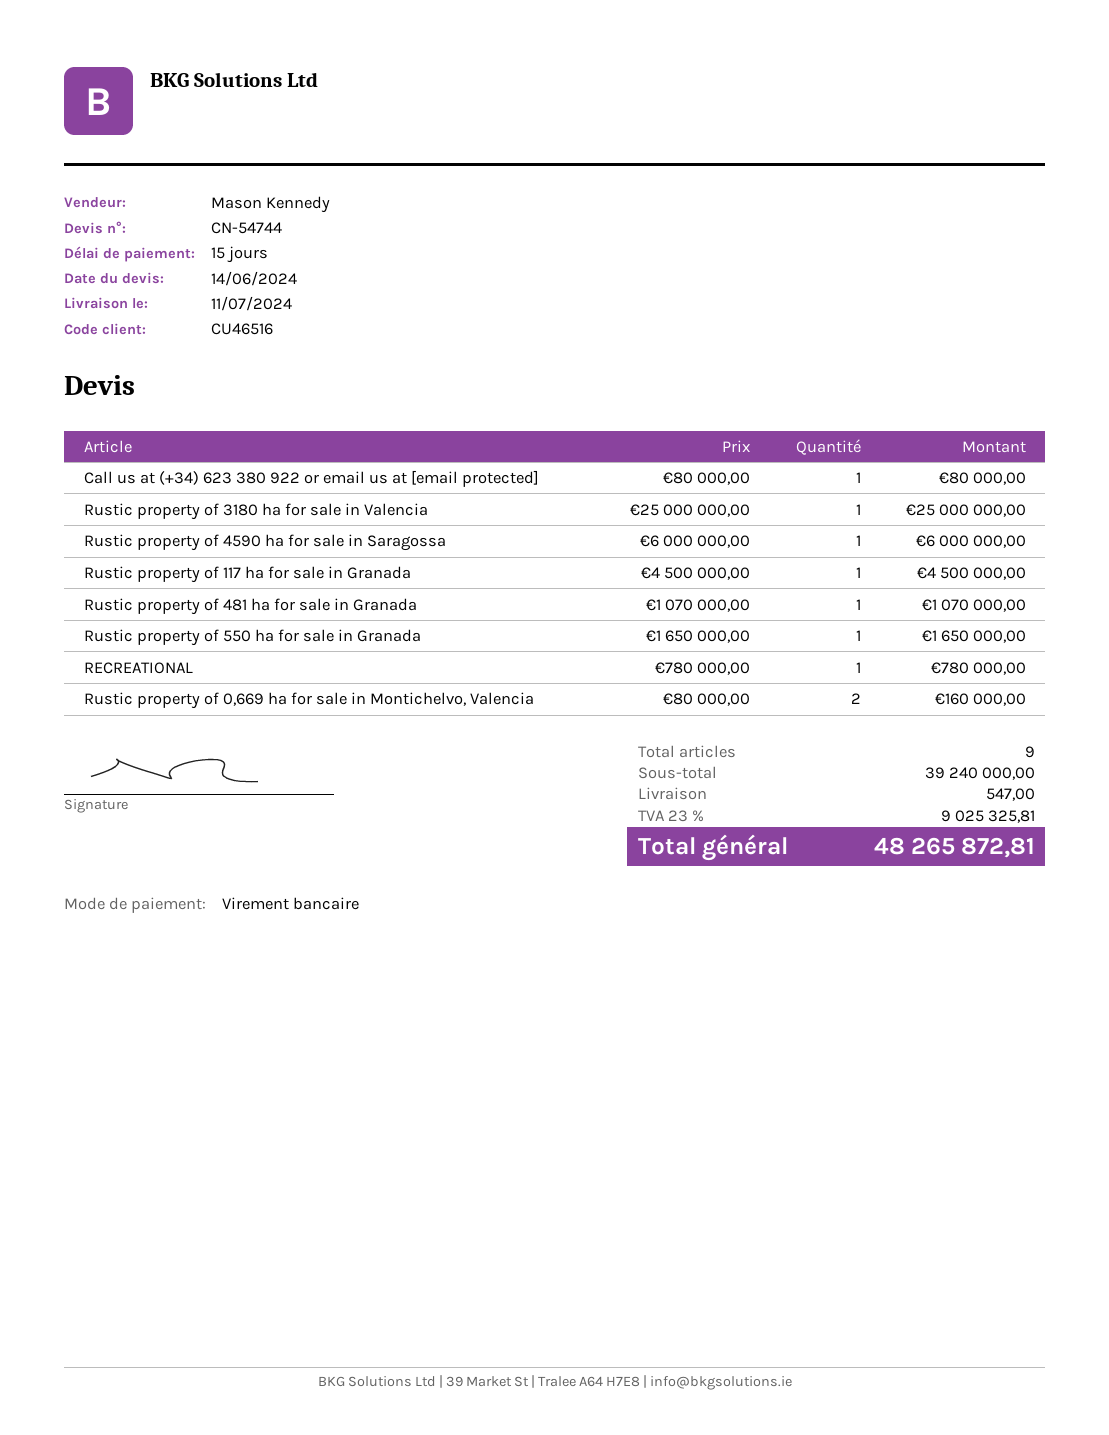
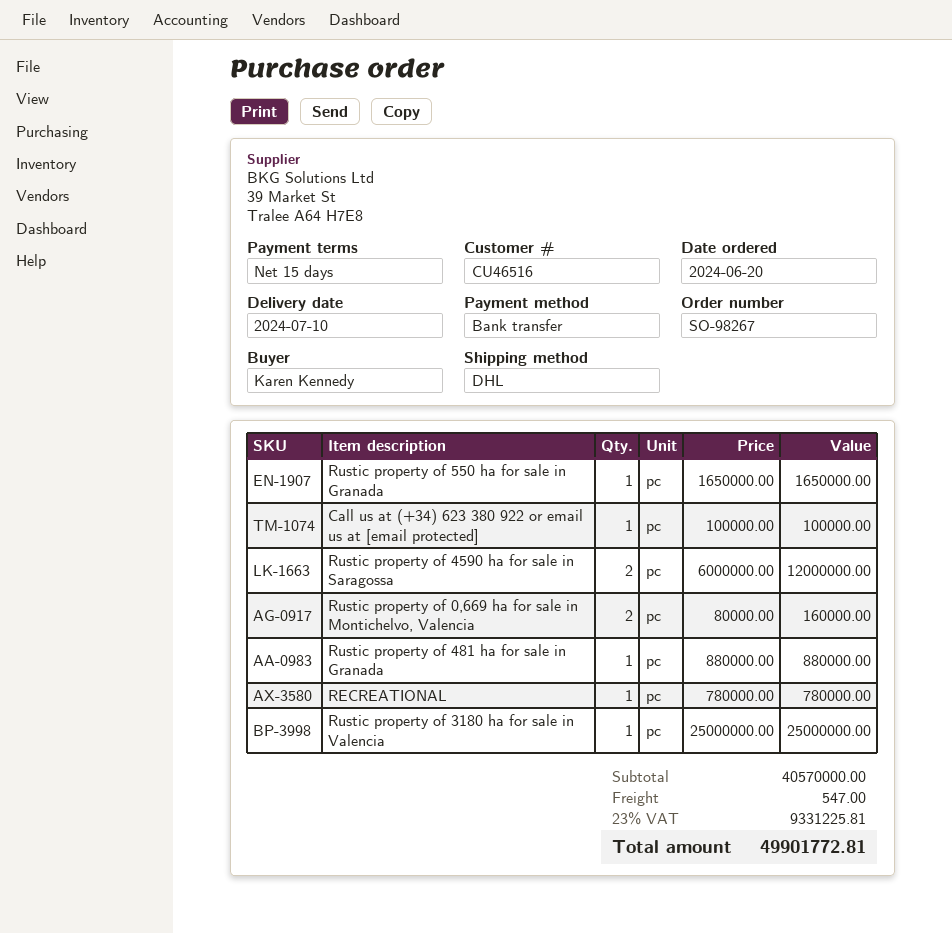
delivery date: 2024-07-11 -> 2024-07-10
Call us at (+34) 623 380 922 or email us at [email protected]: 1 x 80000.00 = 80000.00 -> 1 x 100000.00 = 100000.00
Rustic property of 4590 ha for sale in Saragossa: 1 x 6000000.00 = 6000000.00 -> 2 x 6000000.00 = 12000000.00
Rustic property of 117 ha for sale in Granada: 1 x 4500000.00 = 4500000.00 -> none
Rustic property of 481 ha for sale in Granada: 1 x 1070000.00 = 1070000.00 -> 1 x 880000.00 = 880000.00
subtotal: 39240000.00 -> 40570000.00
tax: 23% = 9025325.81 -> 23% = 9331225.81
total: 48265872.81 -> 49901772.81

